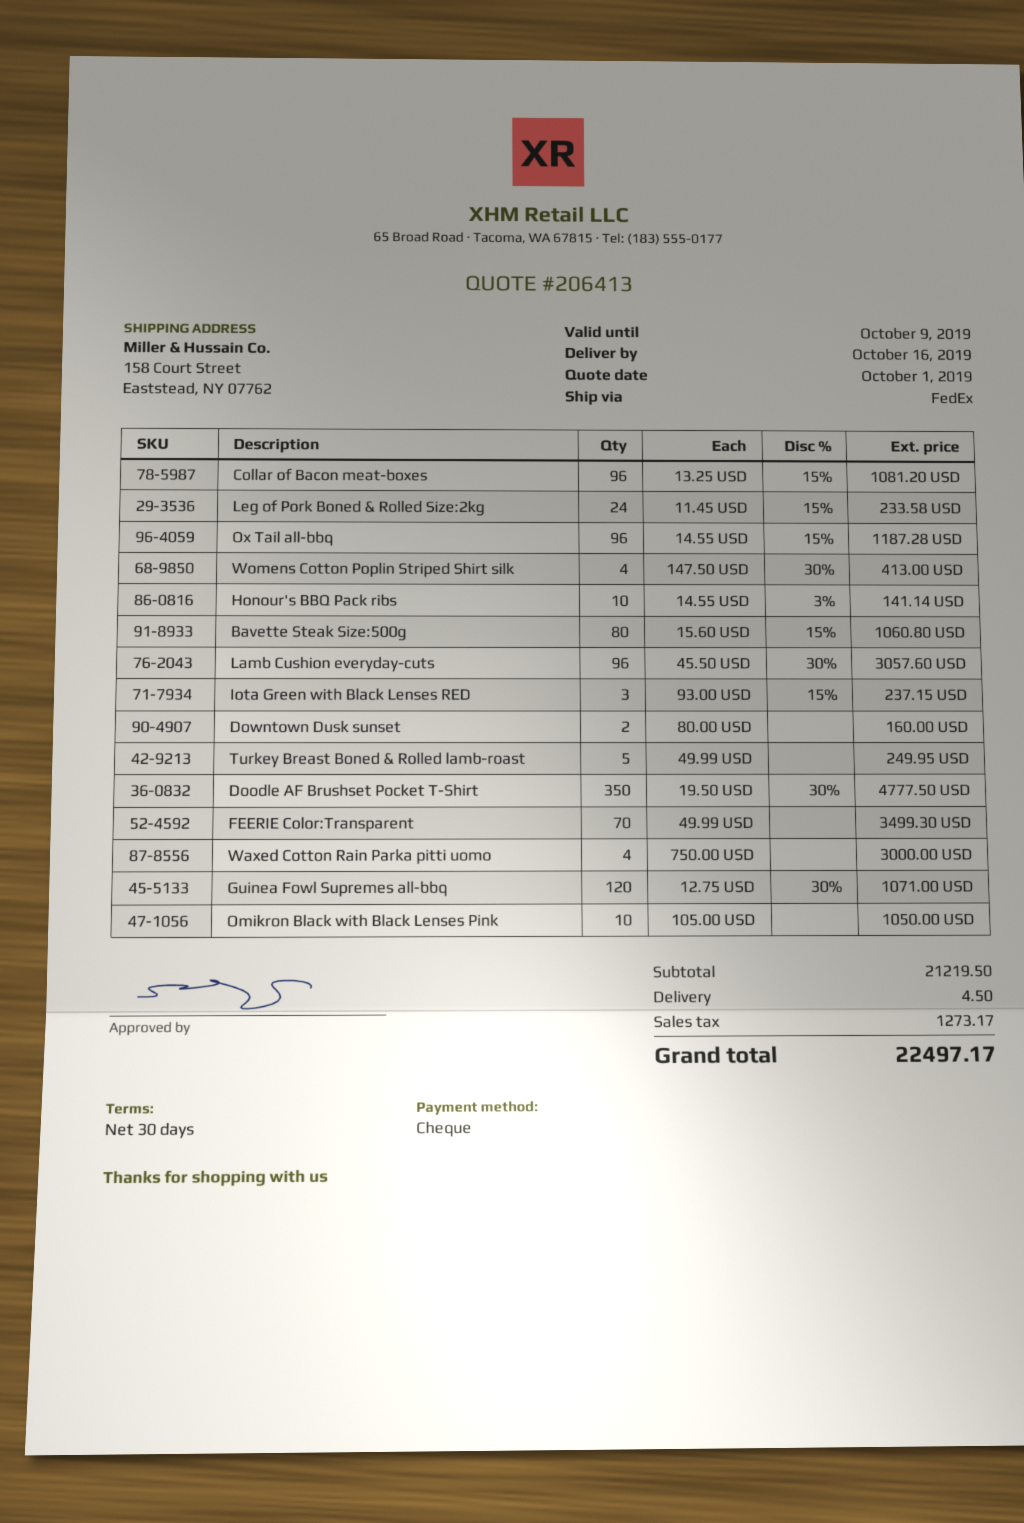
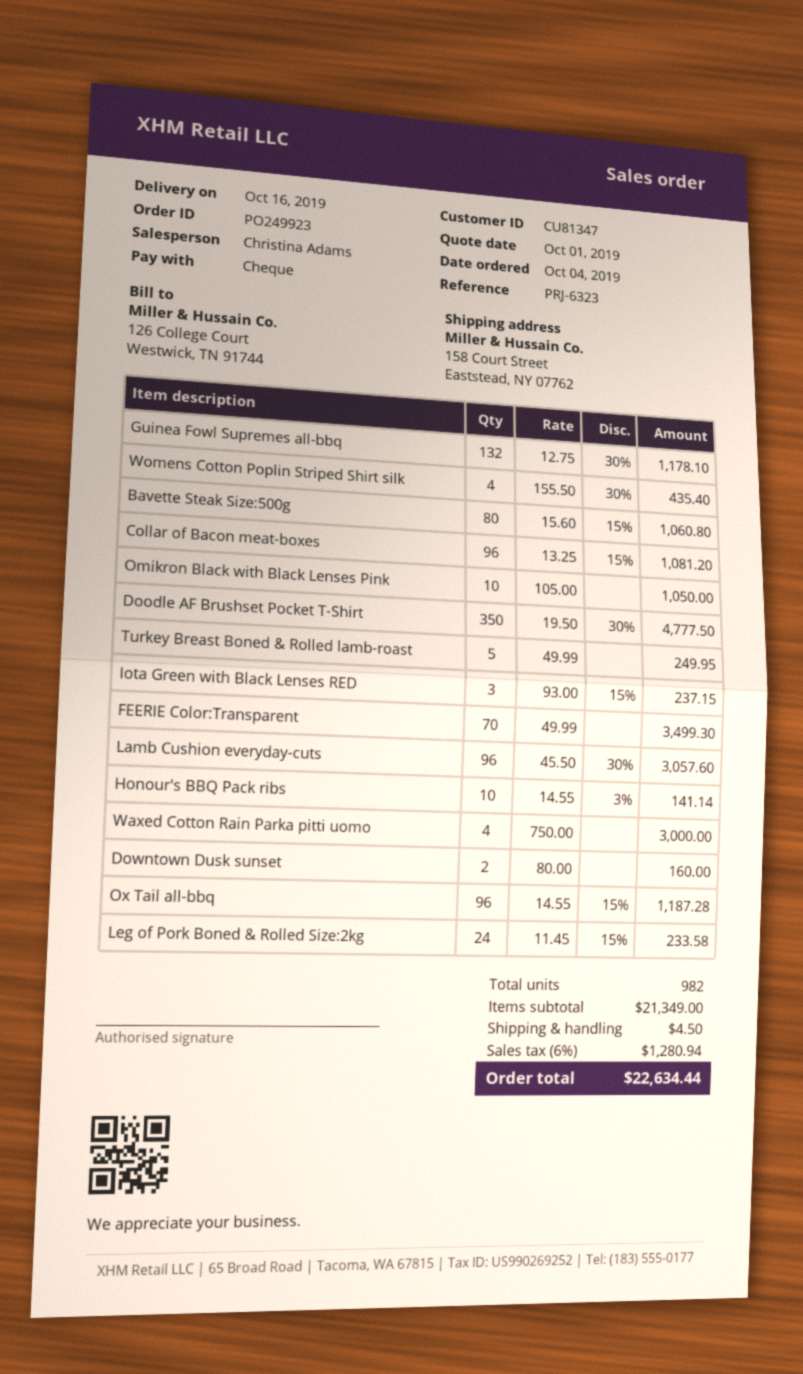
Womens Cotton Poplin Striped Shirt silk: 4 x 147.50 - 30% = 413.00 -> 4 x 155.50 - 30% = 435.40
Guinea Fowl Supremes all-bbq: 120 x 12.75 - 30% = 1071.00 -> 132 x 12.75 - 30% = 1178.10
subtotal: 21219.50 -> 21349.00
tax: 1273.17 -> 1280.94
total: 22497.17 -> 22634.44

